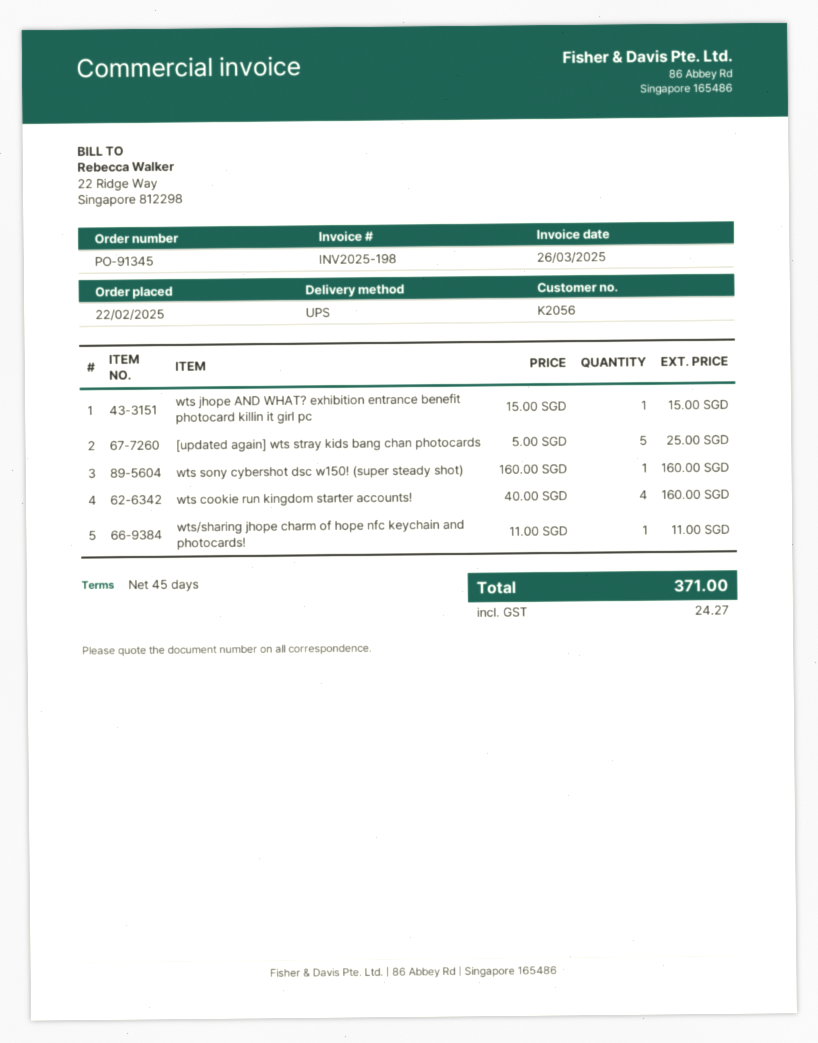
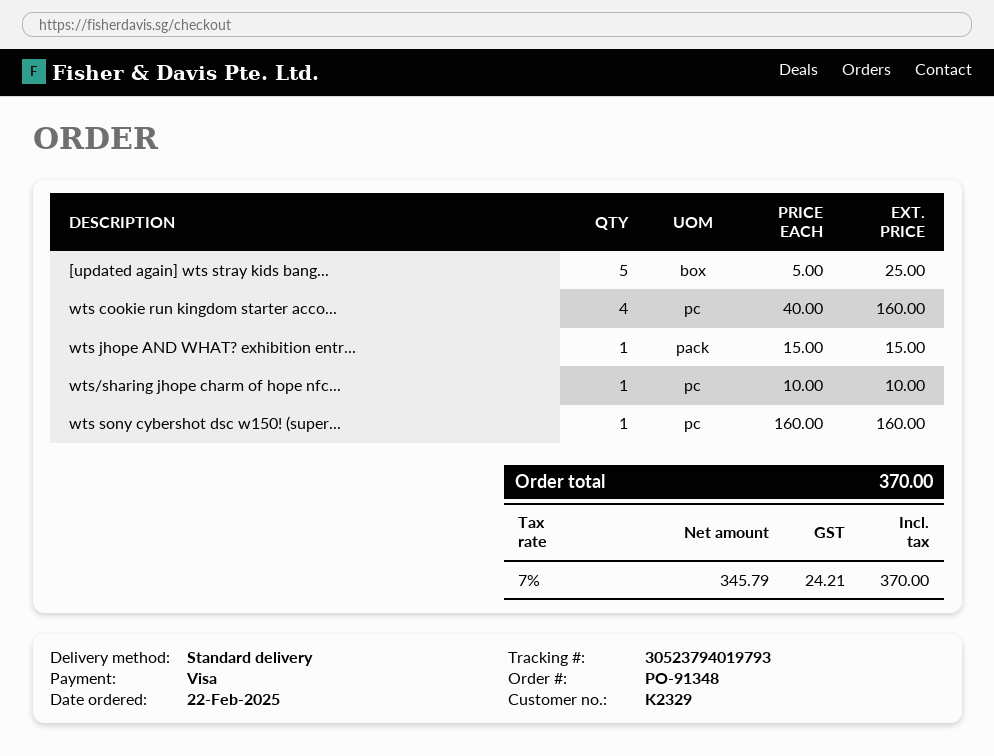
order number: PO-91345 -> PO-91348
customer number: K2056 -> K2329
shipping method: UPS -> standard
wts/sharing jhope charm of hope nfc keychain and photocards!: 1 x 11.00 = 11.00 -> 1 x 10.00 = 10.00
tax: 24.27 -> 24.21
total: 371.00 -> 370.00

